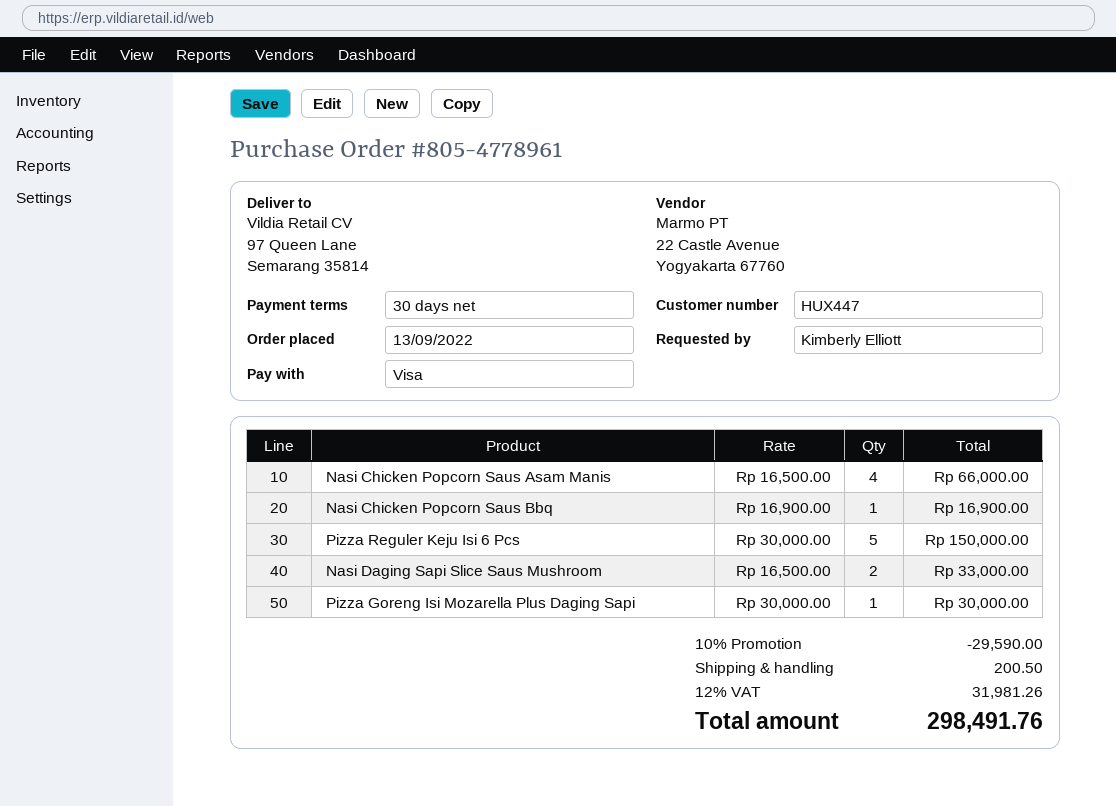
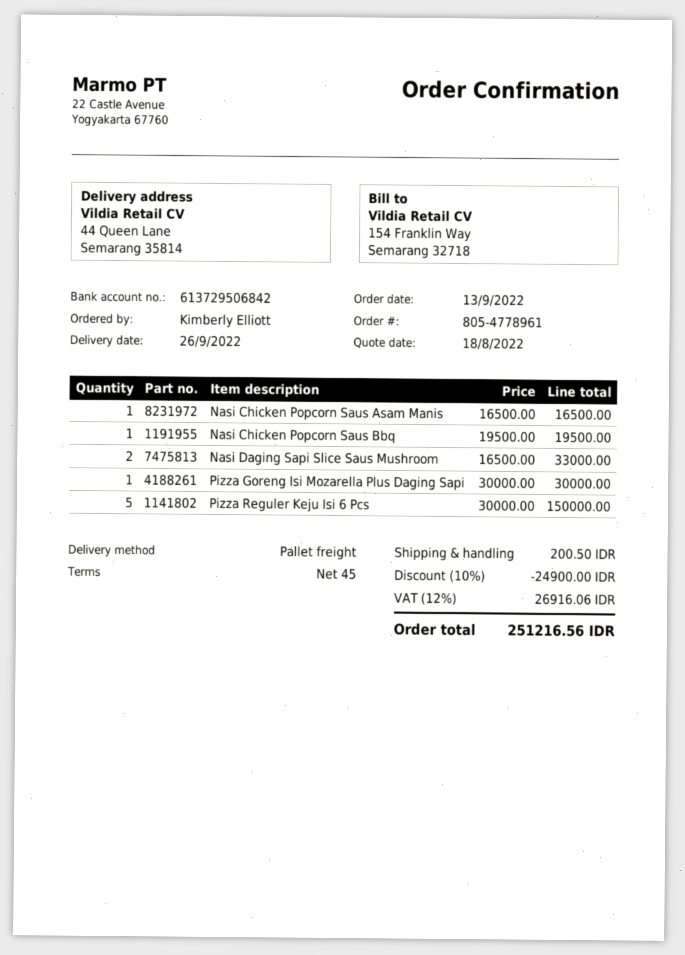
payment terms: 30 days -> 45 days
ship to: 97 Queen Lane, Semarang 35814 -> 44 Queen Lane, Semarang 35814
Nasi Chicken Popcorn Saus Asam Manis: 4 x 16500.00 = 66000.00 -> 1 x 16500.00 = 16500.00
Nasi Chicken Popcorn Saus Bbq: 1 x 16900.00 = 16900.00 -> 1 x 19500.00 = 19500.00
discount: 10% = 29590.00 -> 10% = 24900.00
tax: 12% = 31981.26 -> 12% = 26916.06
total: 298491.76 -> 251216.56

